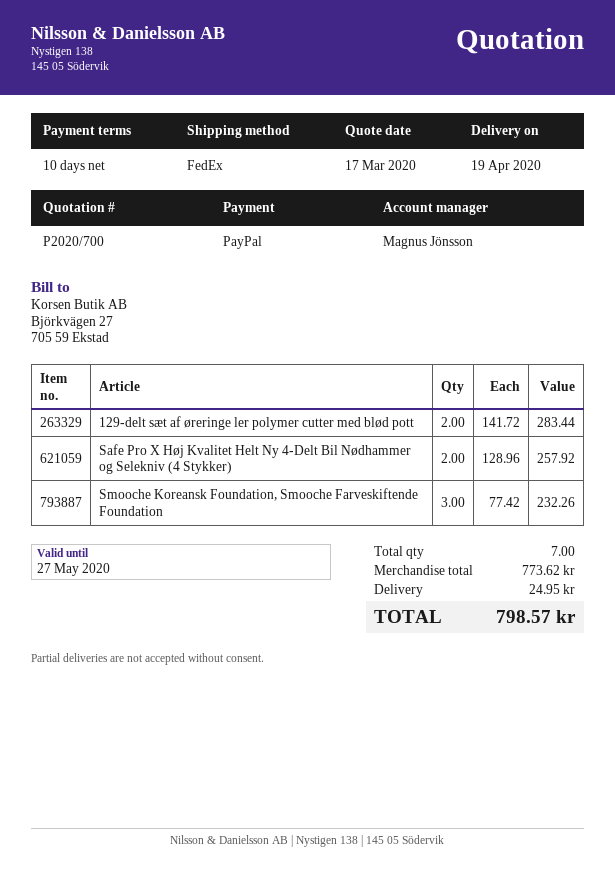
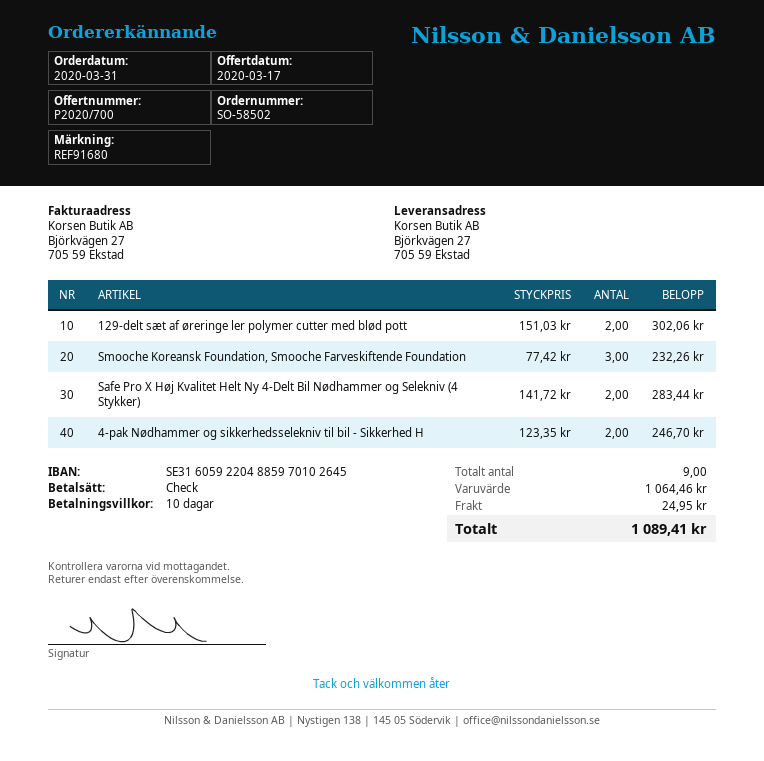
payment method: PayPal -> cheque
129-delt sæt af øreringe ler polymer cutter med blød pott: 2 x 141.72 = 283.44 -> 2 x 151.03 = 302.06
Safe Pro X Høj Kvalitet Helt Ny 4-Delt Bil Nødhammer og Selekniv (4 Stykker): 2 x 128.96 = 257.92 -> 2 x 141.72 = 283.44
4-pak Nødhammer og sikkerhedsselekniv til bil - Sikkerhed H: none -> 2 x 123.35 = 246.70
total quantity: 7 -> 9
subtotal: 773.62 -> 1064.46
total: 798.57 -> 1089.41

